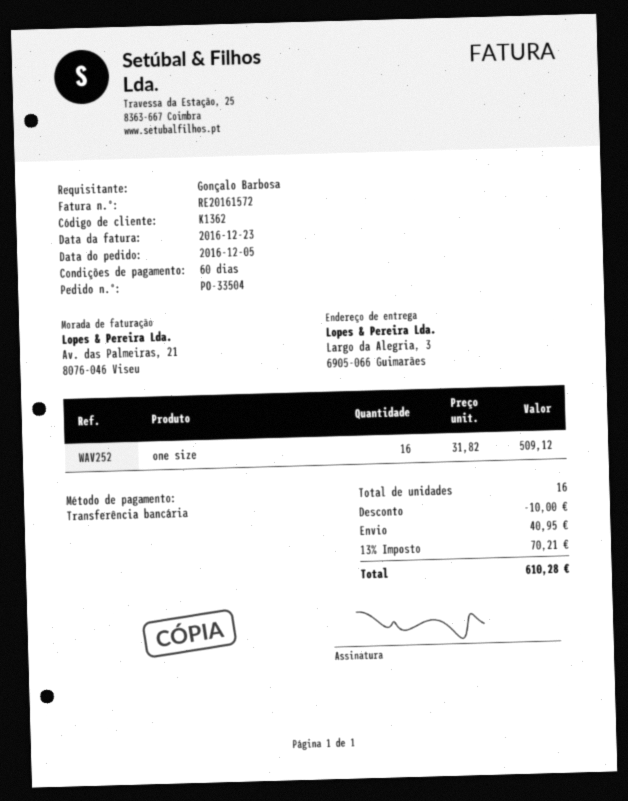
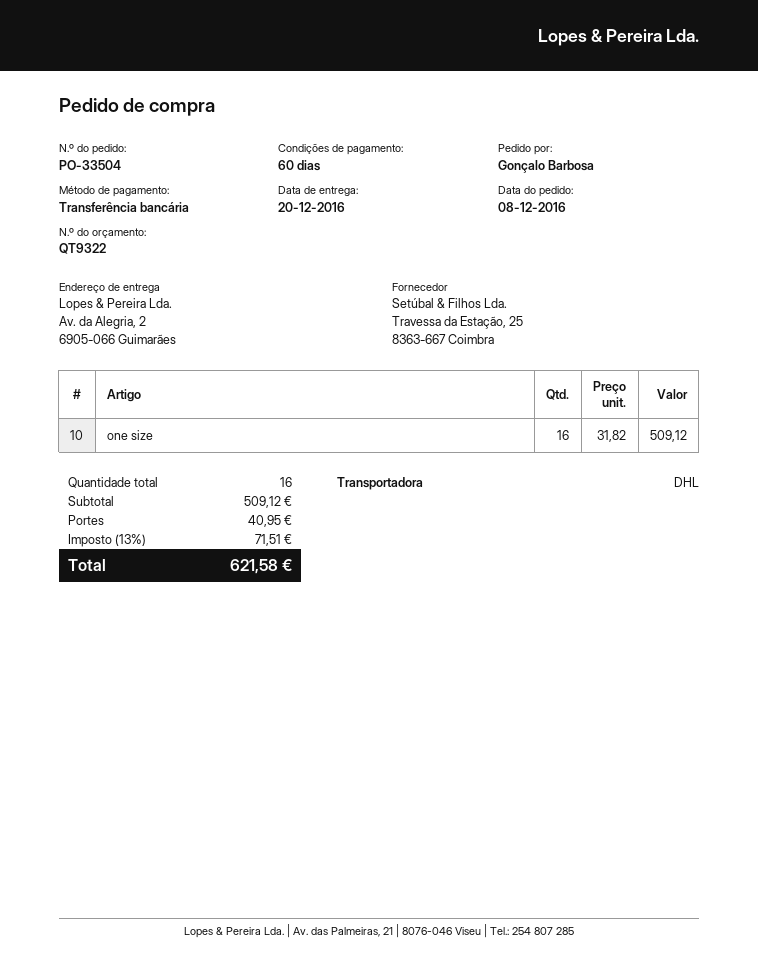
order date: 2016-12-05 -> 2016-12-08
ship to: Largo da Alegria, 3, 6905-066 Guimarães -> Av. da Alegria, 2, 6905-066 Guimarães
discount: 10.00 -> none
tax: 13% = 70.21 -> 13% = 71.51
total: 610.28 -> 621.58

